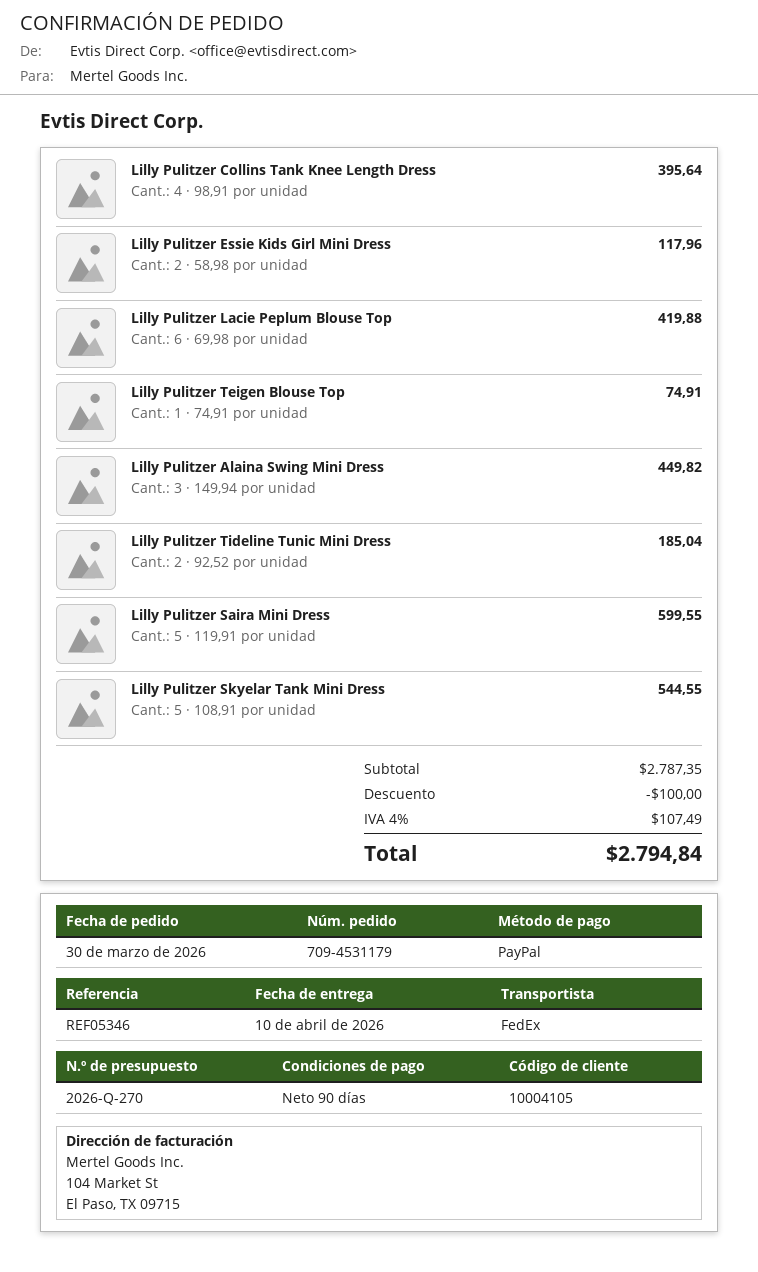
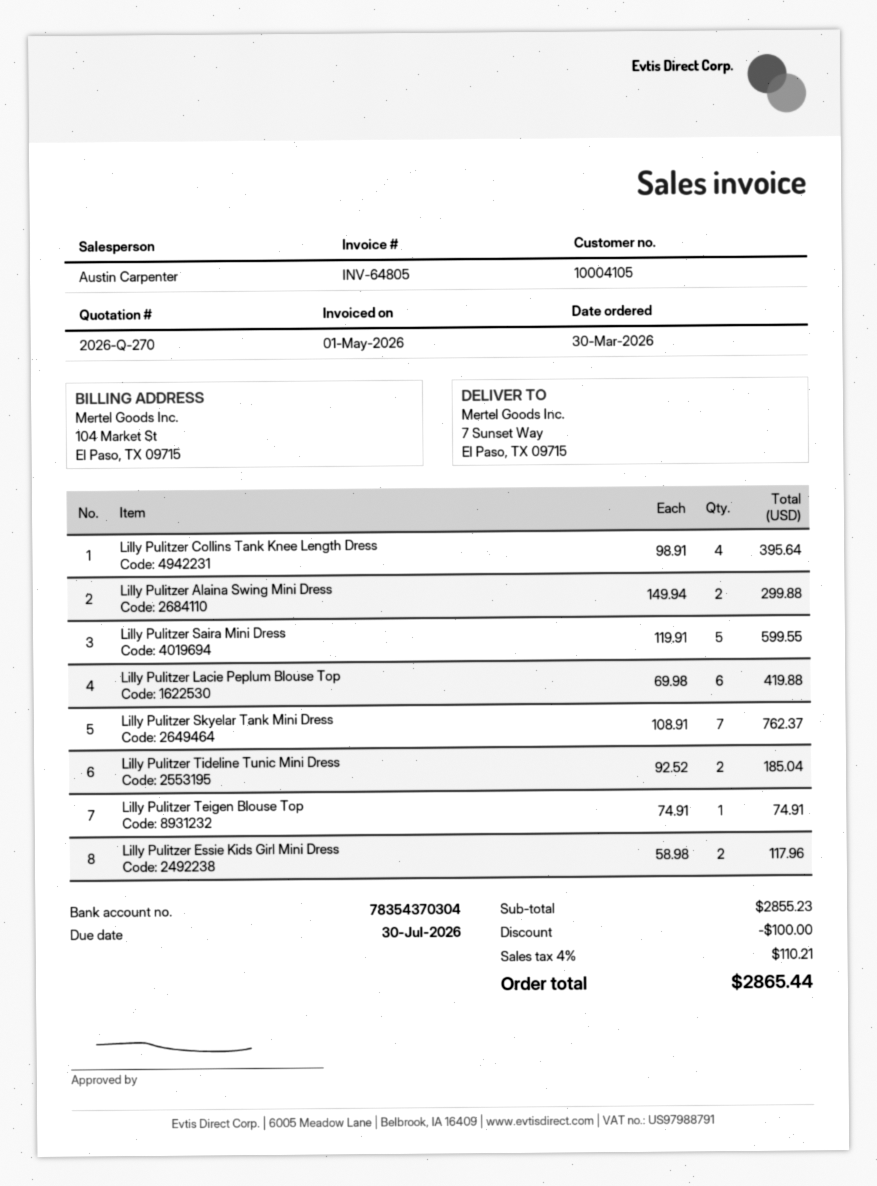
Lilly Pulitzer Alaina Swing Mini Dress: 3 x 149.94 = 449.82 -> 2 x 149.94 = 299.88
Lilly Pulitzer Skyelar Tank Mini Dress: 5 x 108.91 = 544.55 -> 7 x 108.91 = 762.37
subtotal: 2787.35 -> 2855.23
tax: 4% = 107.49 -> 4% = 110.21
total: 2794.84 -> 2865.44

